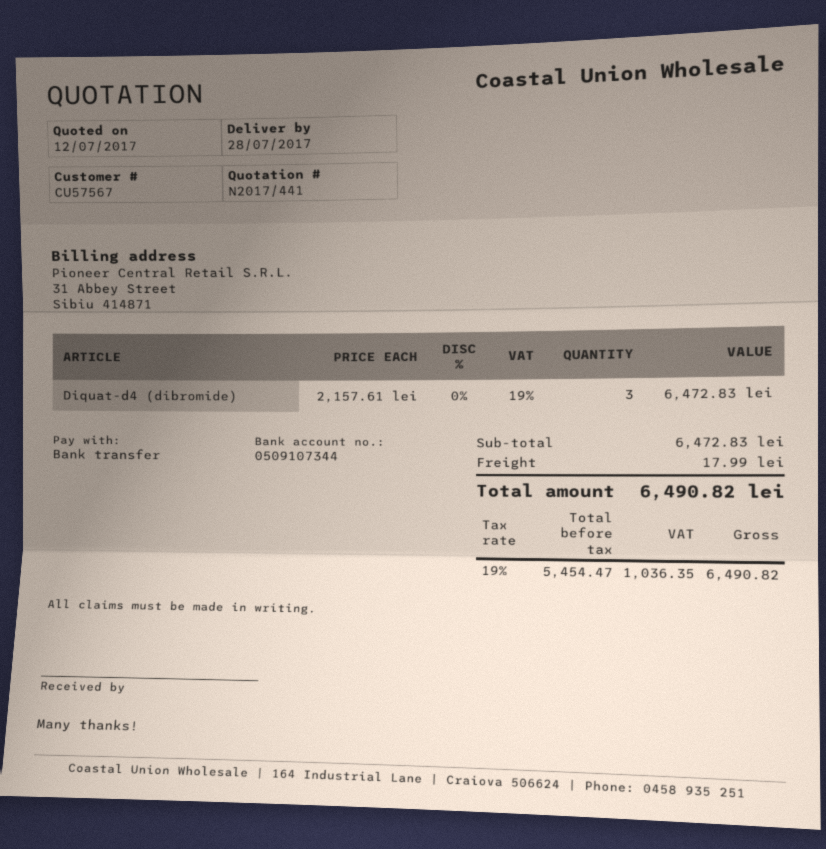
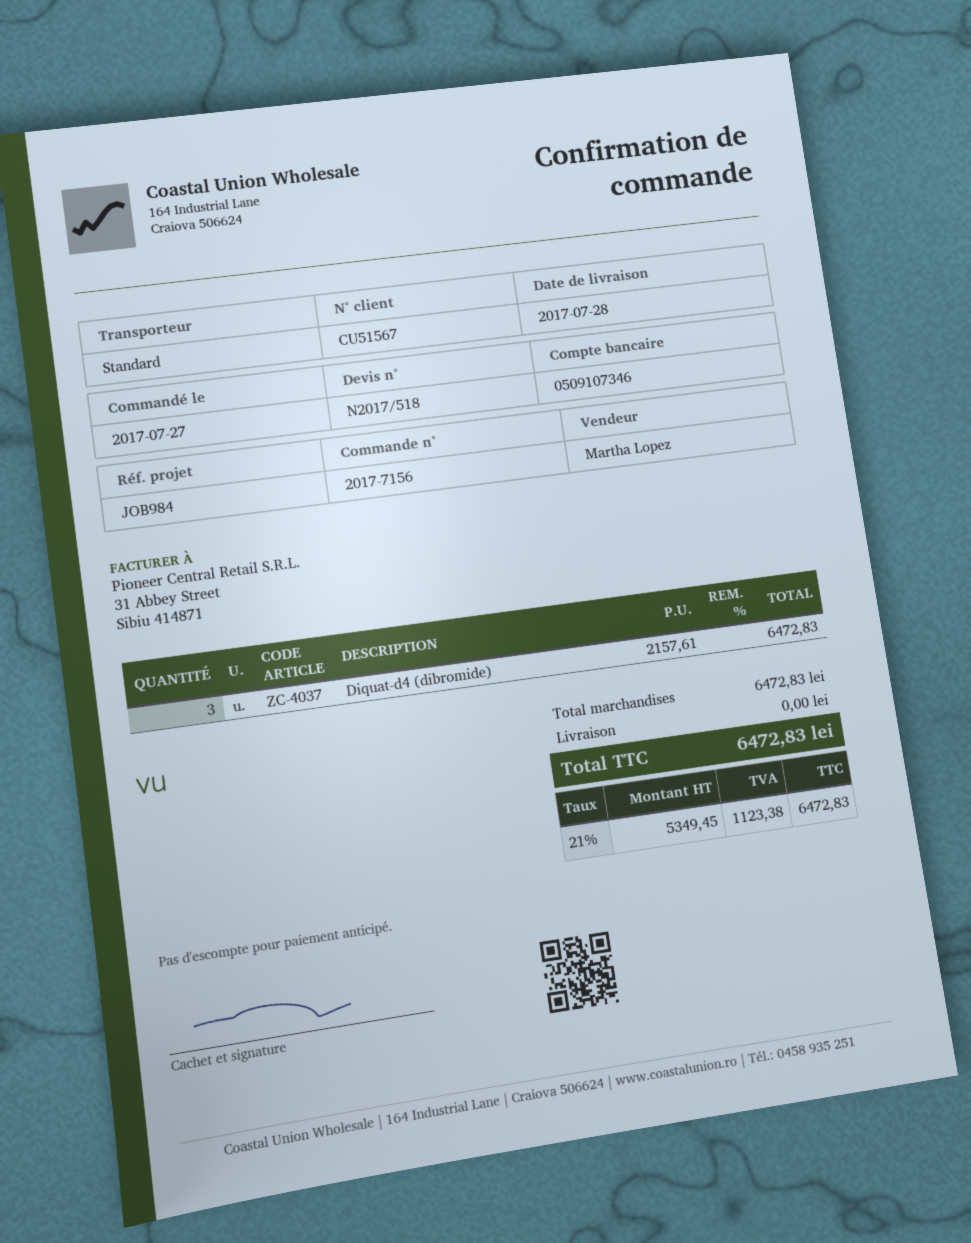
quote number: N2017/441 -> N2017/518
customer number: CU57567 -> CU51567
bank account: 0509107344 -> 0509107346
shipping: 17.99 -> 0.00
net: 5454.47 -> 5349.45
tax: 19% = 1036.35 -> 21% = 1123.38
total: 6490.82 -> 6472.83

